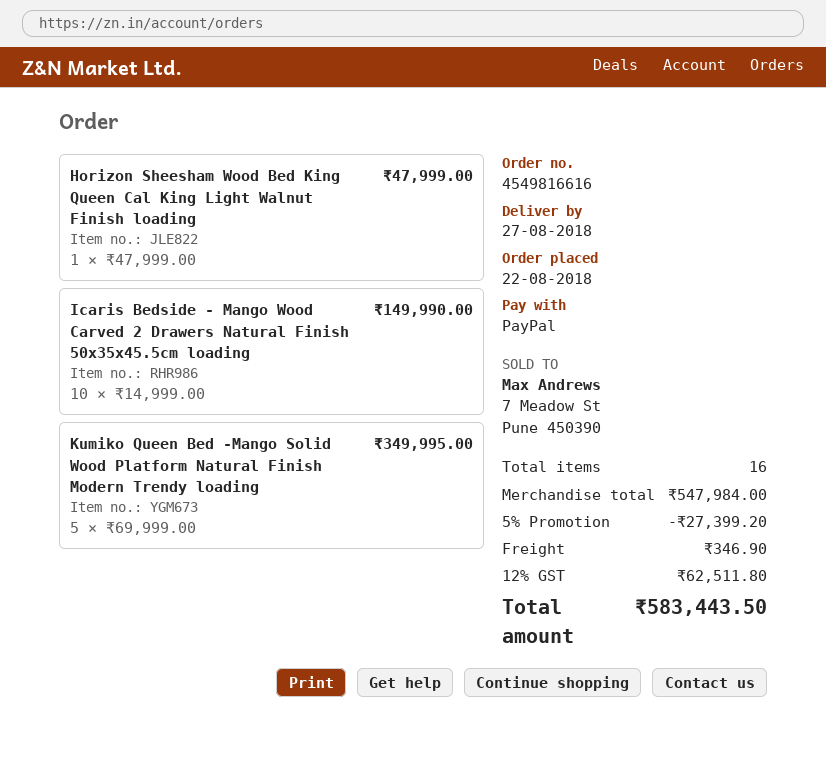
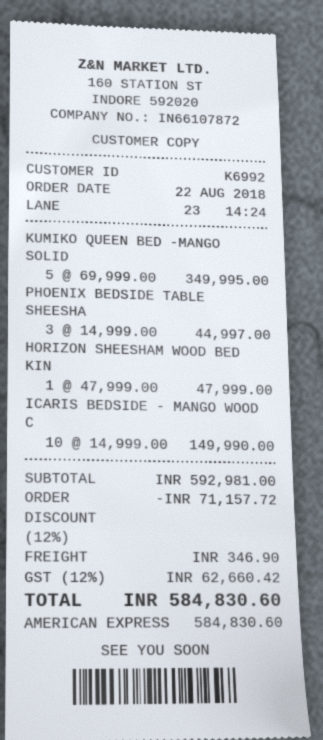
payment method: PayPal -> American Express
PHOENIX BEDSIDE TABLE SHEESHA: none -> 3 x 14999.00 = 44997.00
subtotal: 547984.00 -> 592981.00
discount: 5% = 27399.20 -> 12% = 71157.72
tax: 12% = 62511.80 -> 12% = 62660.42
total: 583443.50 -> 584830.60

